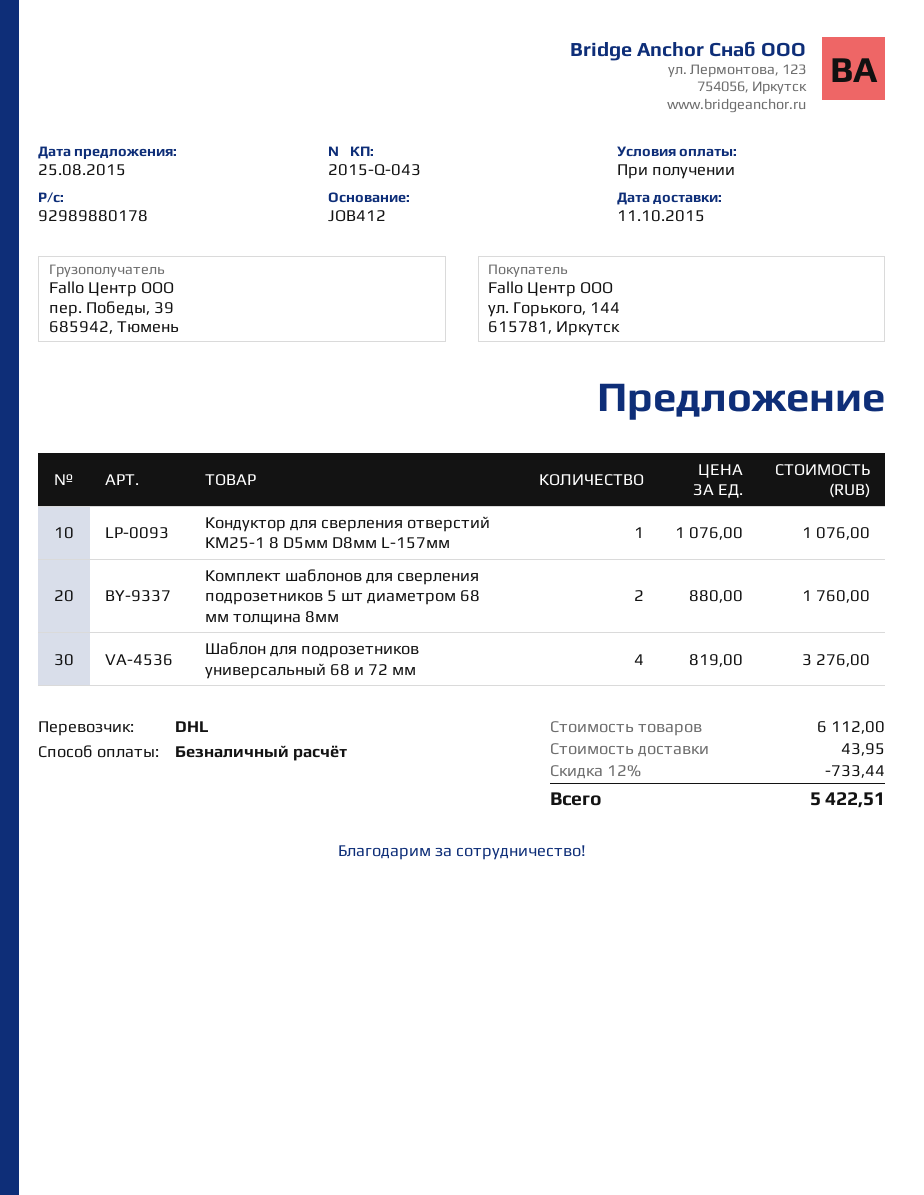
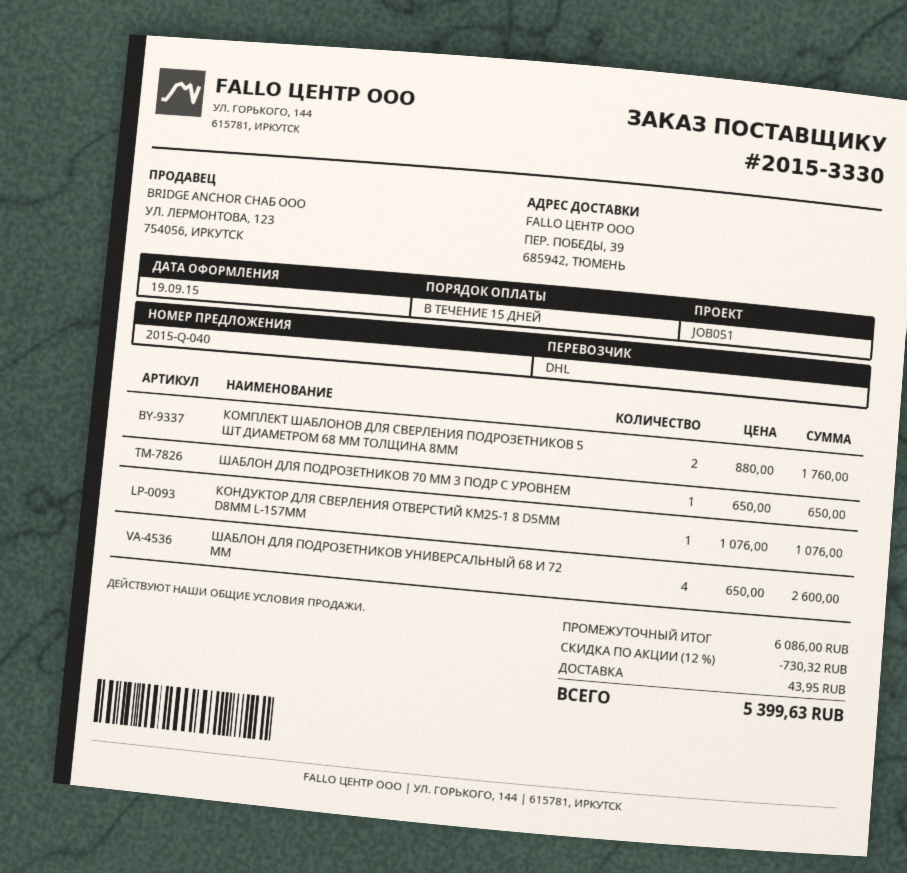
quote number: 2015-Q-043 -> 2015-Q-040
payment terms: on receipt -> 15 days
reference: JOB412 -> JOB051
Шаблон для подрозетников универсальный 68 и 72 мм: 4 x 819.00 = 3276.00 -> 4 x 650.00 = 2600.00
ШАБЛОН ДЛЯ ПОДРОЗЕТНИКОВ 70 ММ 3 ПОДР С УРОВНЕМ: none -> 1 x 650.00 = 650.00
subtotal: 6112.00 -> 6086.00
discount: 12% = 733.44 -> 12% = 730.32
total: 5422.51 -> 5399.63

